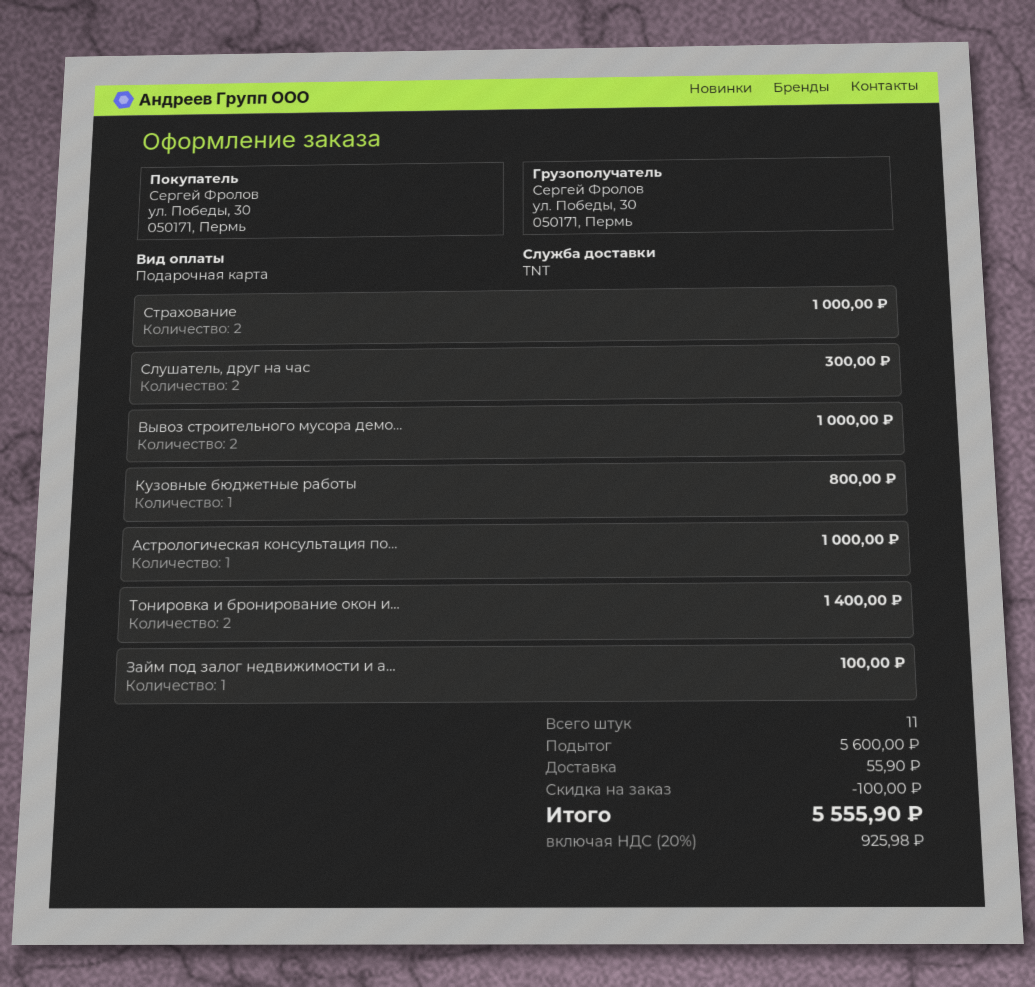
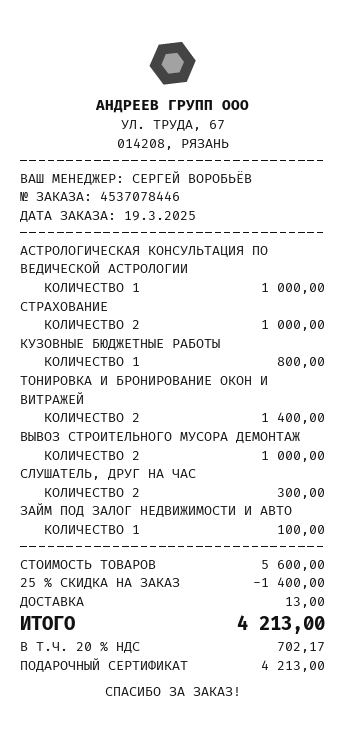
discount: 100.00 -> 1400.00
shipping: 55.90 -> 13.00
tax: 20% = 925.98 -> 20% = 702.17
total: 5555.90 -> 4213.00

